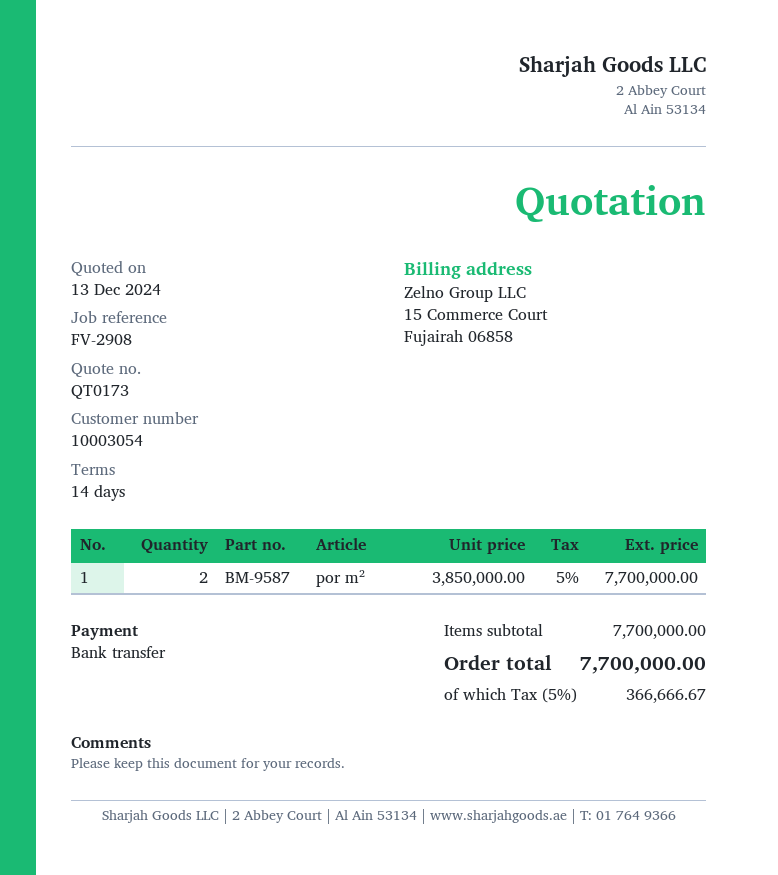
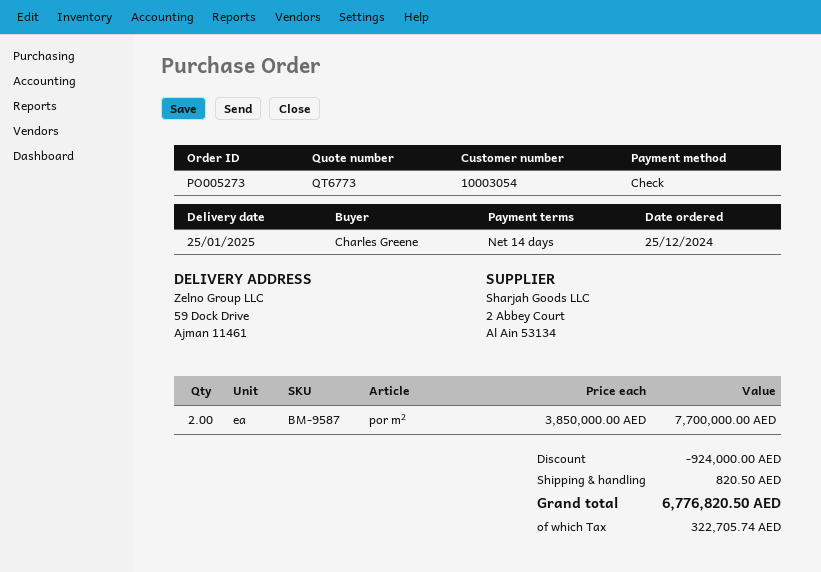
quote number: QT0173 -> QT6773
payment method: bank transfer -> cheque
discount: none -> 924000.00
shipping: none -> 820.50
tax: 366666.67 -> 322705.74
total: 7700000.00 -> 6776820.50

